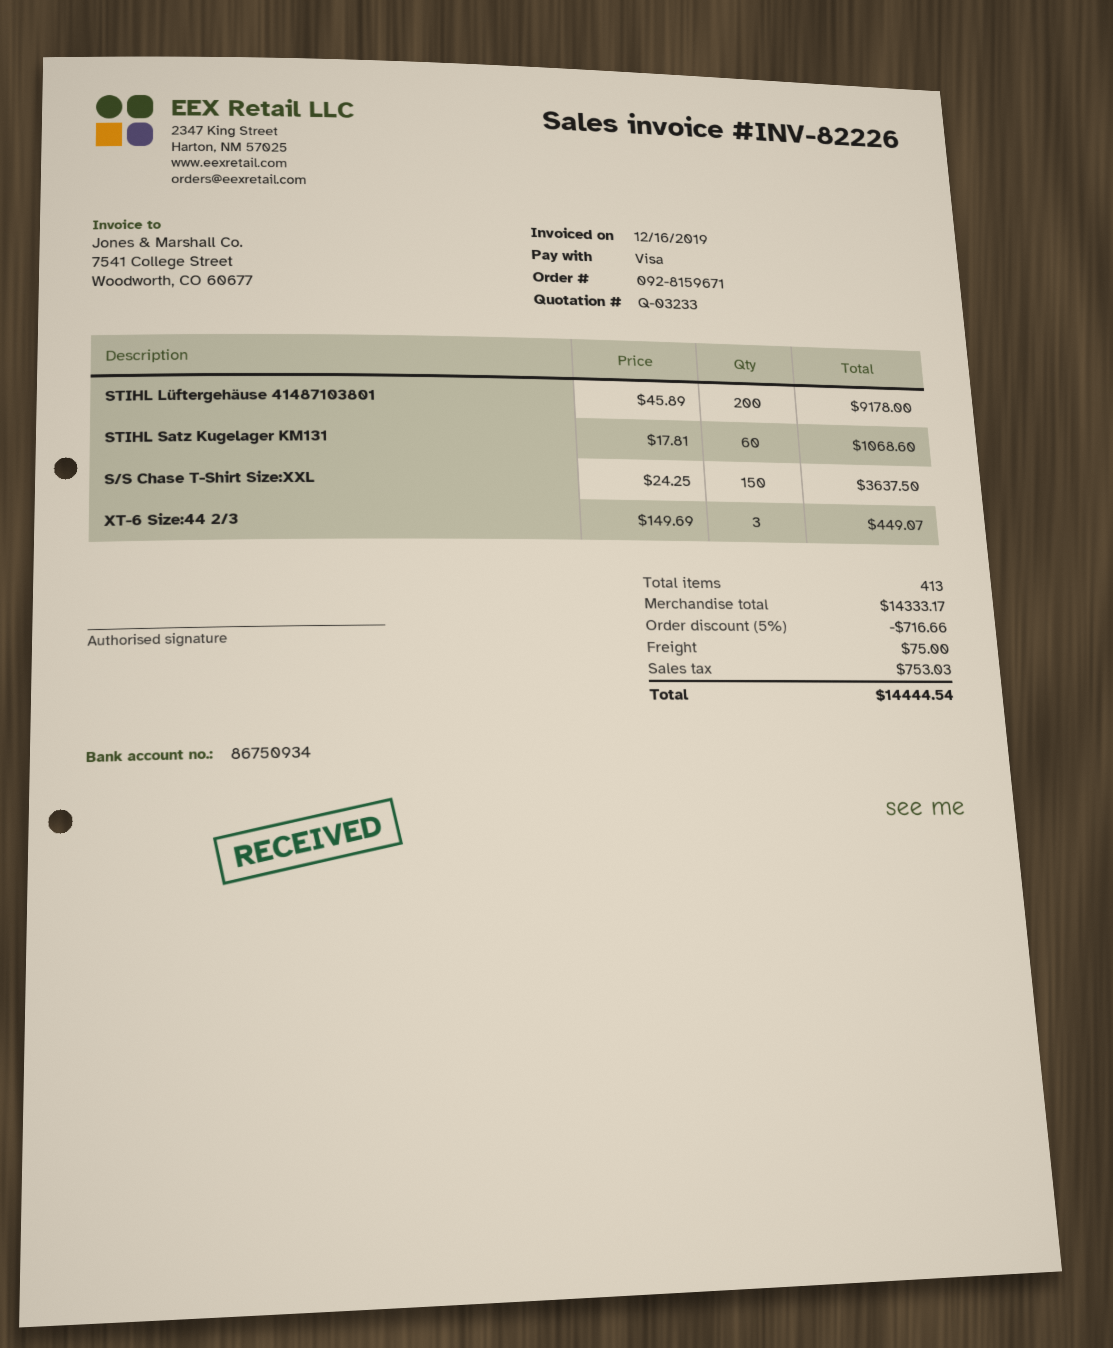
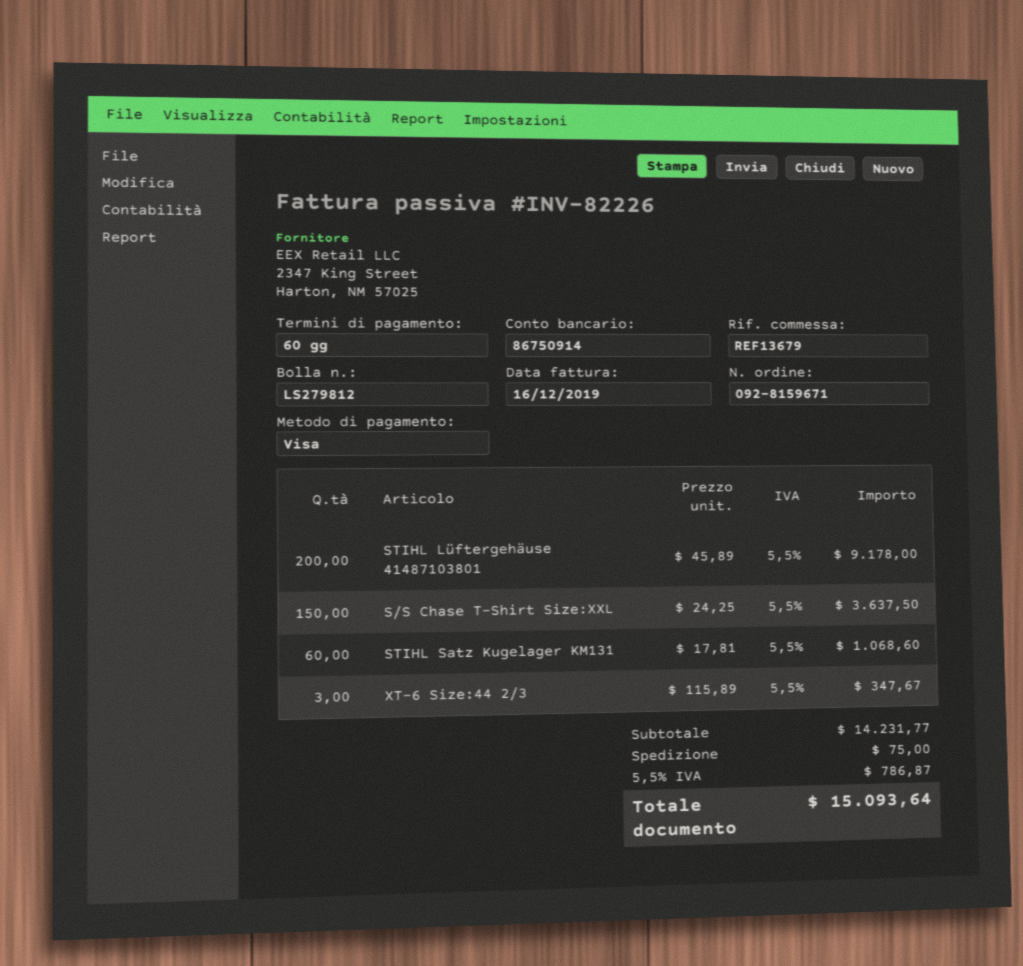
bank account: 86750934 -> 86750914
XT-6 Size:44 2/3: 3 x 149.69 = 449.07 -> 3 x 115.89 = 347.67
subtotal: 14333.17 -> 14231.77
discount: 5% = 716.66 -> none
tax: 753.03 -> 786.87
total: 14444.54 -> 15093.64

